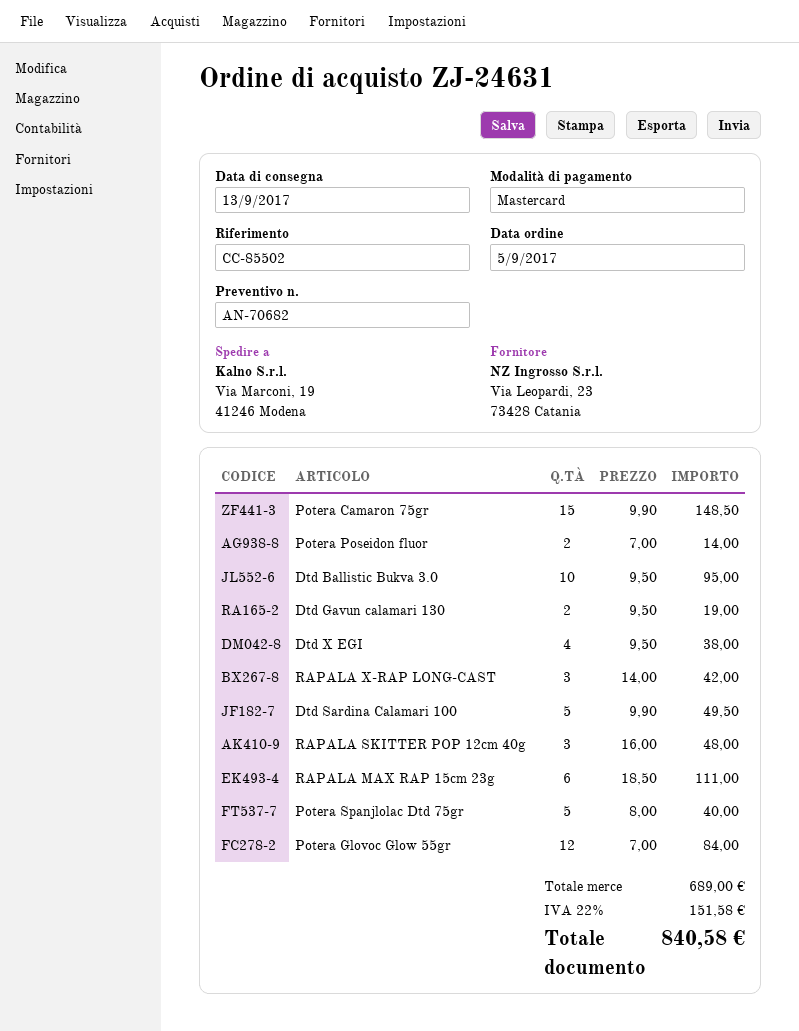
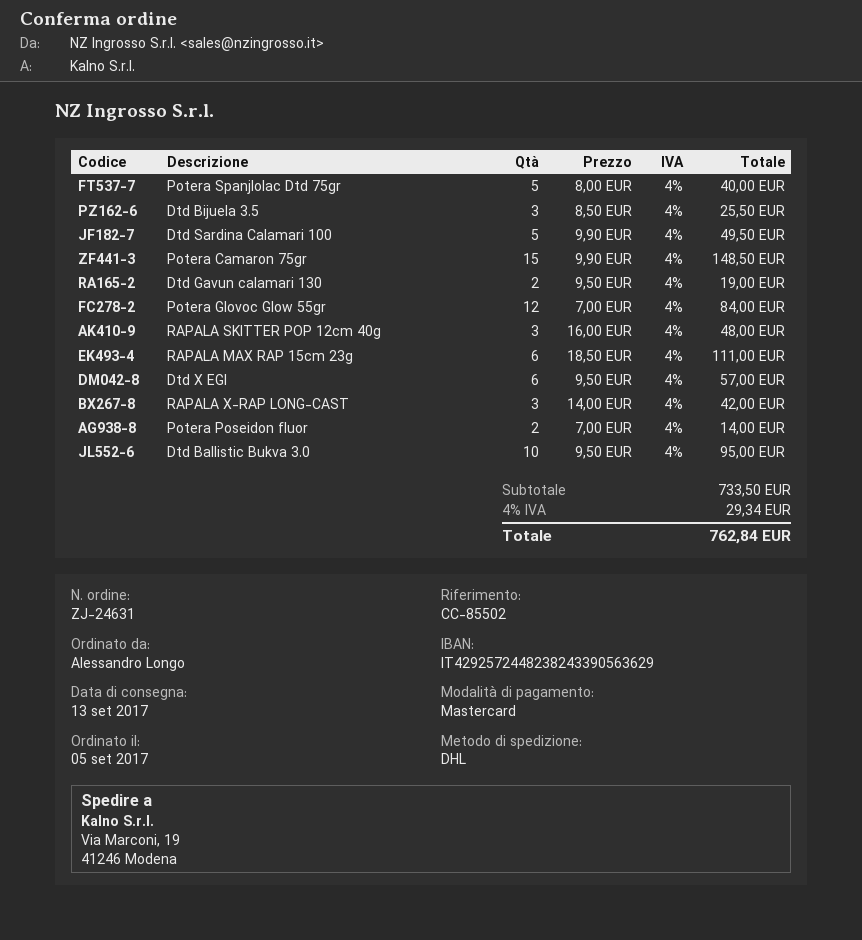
Dtd X EGI: 4 x 9.50 = 38.00 -> 6 x 9.50 = 57.00
Dtd Bijuela 3.5: none -> 3 x 8.50 = 25.50
subtotal: 689.00 -> 733.50
tax: 22% = 151.58 -> 4% = 29.34
total: 840.58 -> 762.84

